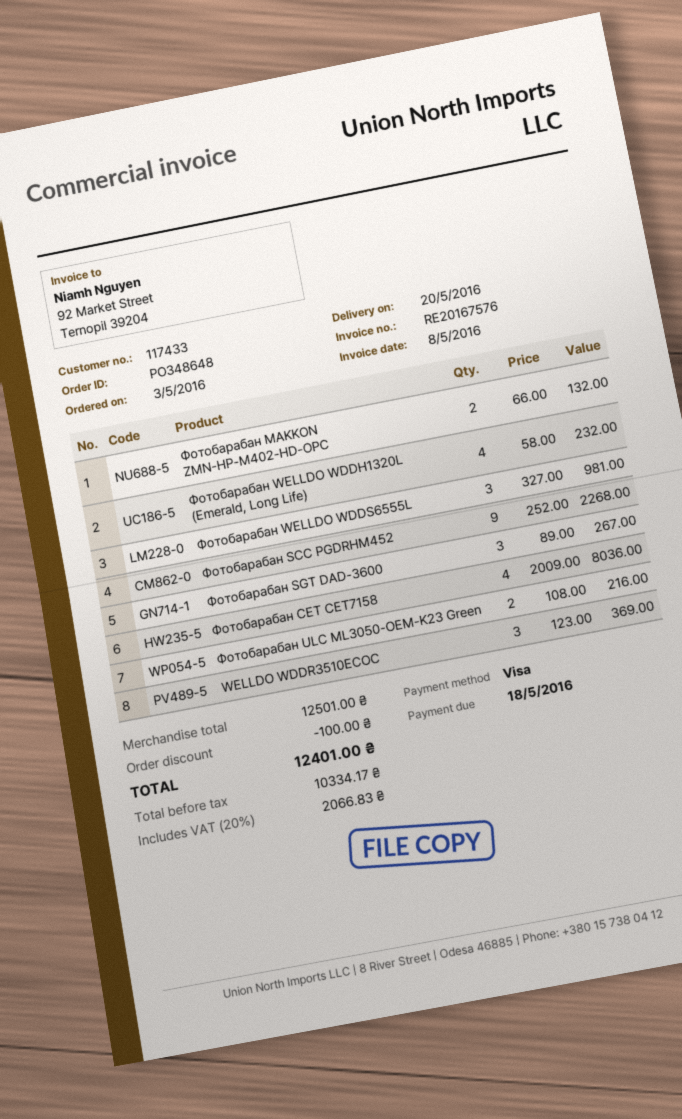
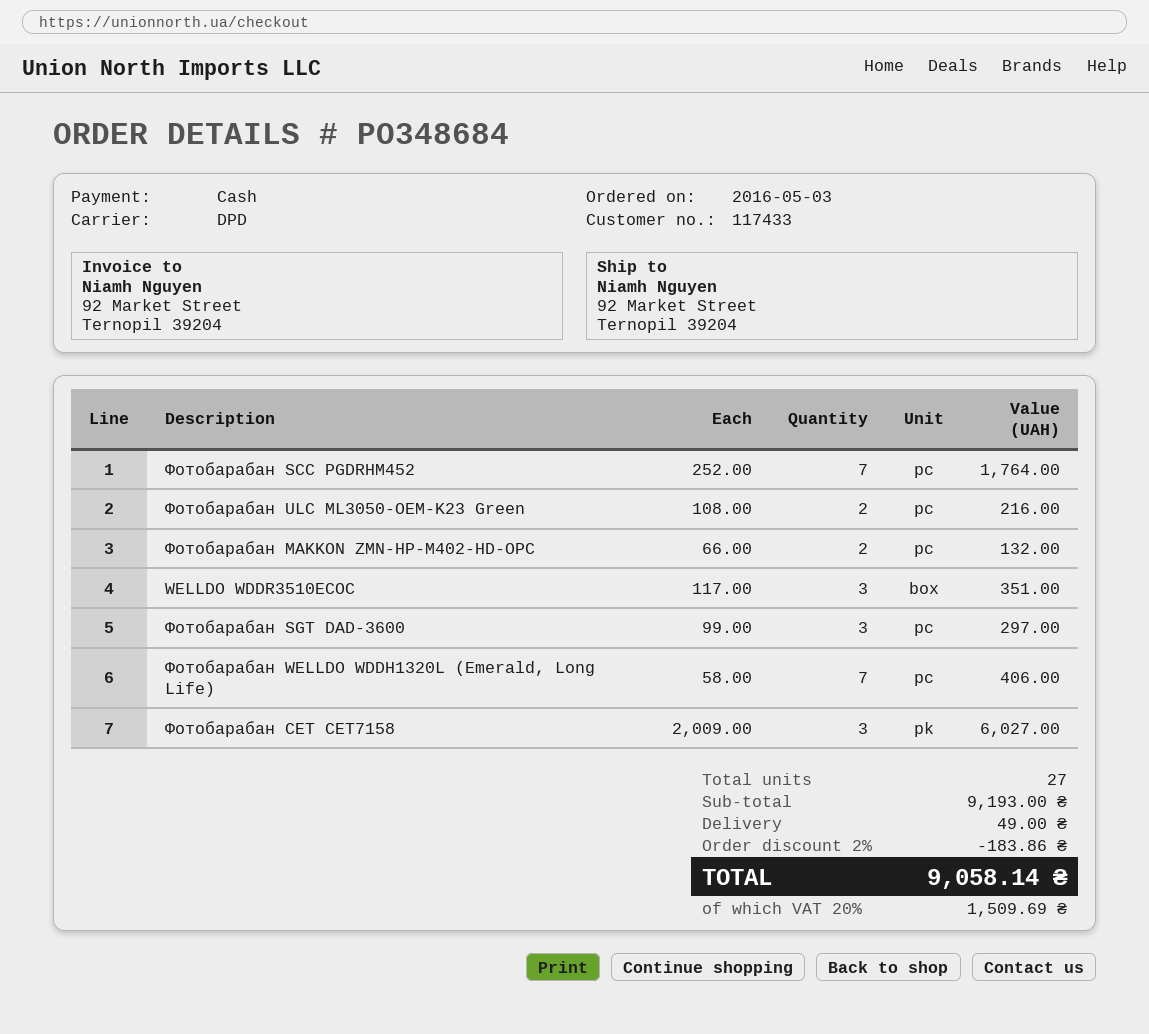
order number: PO348648 -> PO348684
payment method: Visa -> cash
Фотобарабан WELLDO WDDH1320L (Emerald, Long Life): 4 x 58.00 = 232.00 -> 7 x 58.00 = 406.00
Фотобарабан WELLDO WDDS6555L: 3 x 327.00 = 981.00 -> none
Фотобарабан SCC PGDRHM452: 9 x 252.00 = 2268.00 -> 7 x 252.00 = 1764.00
Фотобарабан SGT DAD-3600: 3 x 89.00 = 267.00 -> 3 x 99.00 = 297.00
Фотобарабан CET CET7158: 4 x 2009.00 = 8036.00 -> 3 x 2009.00 = 6027.00
WELLDO WDDR3510ECOC: 3 x 123.00 = 369.00 -> 3 x 117.00 = 351.00
subtotal: 12501.00 -> 9193.00
discount: 100.00 -> 183.86
shipping: none -> 49.00
tax: 20% = 2066.83 -> 20% = 1509.69
total: 12401.00 -> 9058.14

